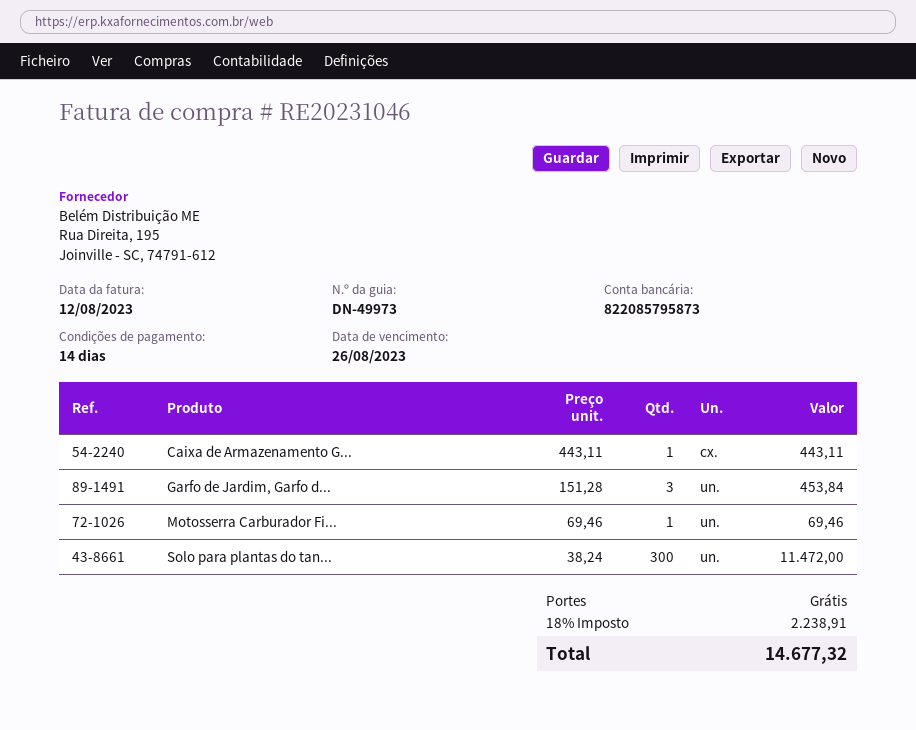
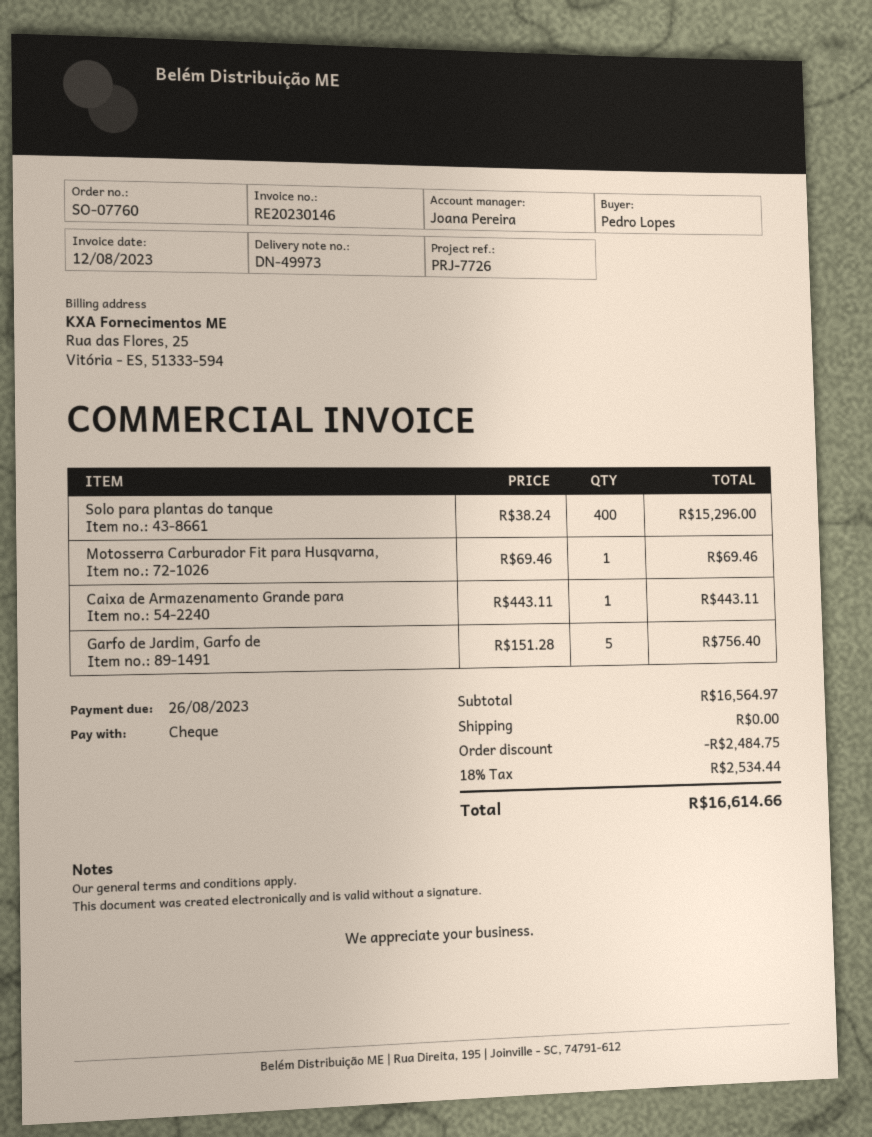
invoice number: RE20231046 -> RE20230146
Garfo de Jardim, Garfo d...: 3 x 151.28 = 453.84 -> 5 x 151.28 = 756.40
Solo para plantas do tan...: 300 x 38.24 = 11472.00 -> 400 x 38.24 = 15296.00
discount: none -> 2484.75
tax: 18% = 2238.91 -> 18% = 2534.44
total: 14677.32 -> 16614.66

